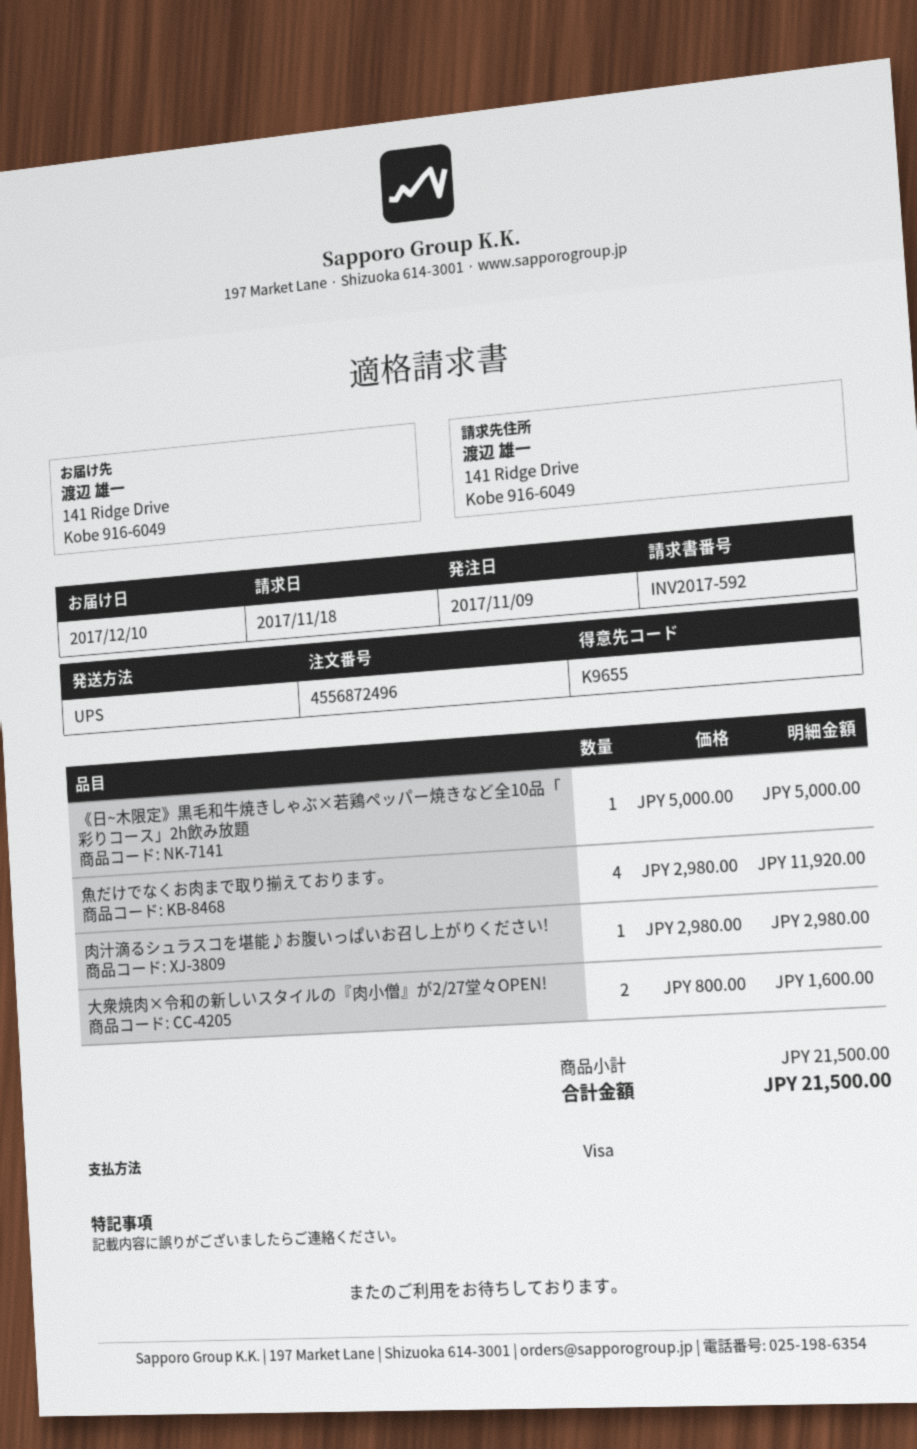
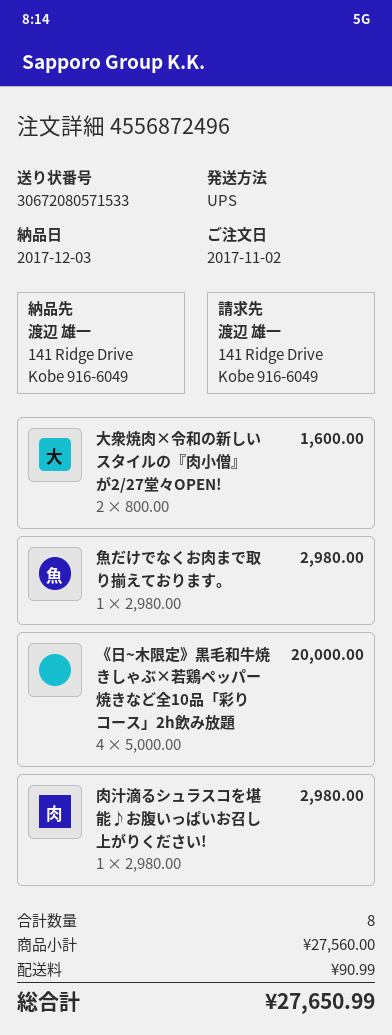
order date: 2017-11-09 -> 2017-11-02
delivery date: 2017-12-10 -> 2017-12-03
《日~木限定》黒毛和牛焼きしゃぶ×若鶏ペッパー焼きなど全10品「彩りコース」2h飲み放題: 1 x 5000.00 = 5000.00 -> 4 x 5000.00 = 20000.00
魚だけでなくお肉まで取り揃えております。: 4 x 2980.00 = 11920.00 -> 1 x 2980.00 = 2980.00
subtotal: 21500.00 -> 27560.00
shipping: none -> 90.99
total: 21500.00 -> 27650.99

